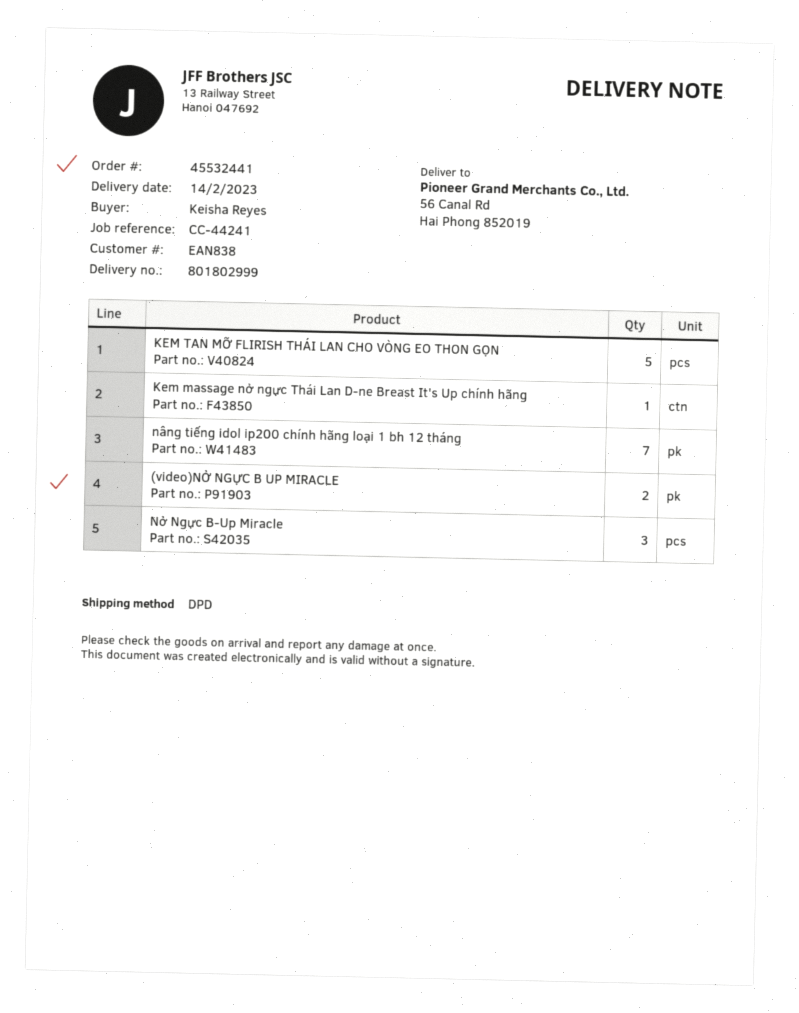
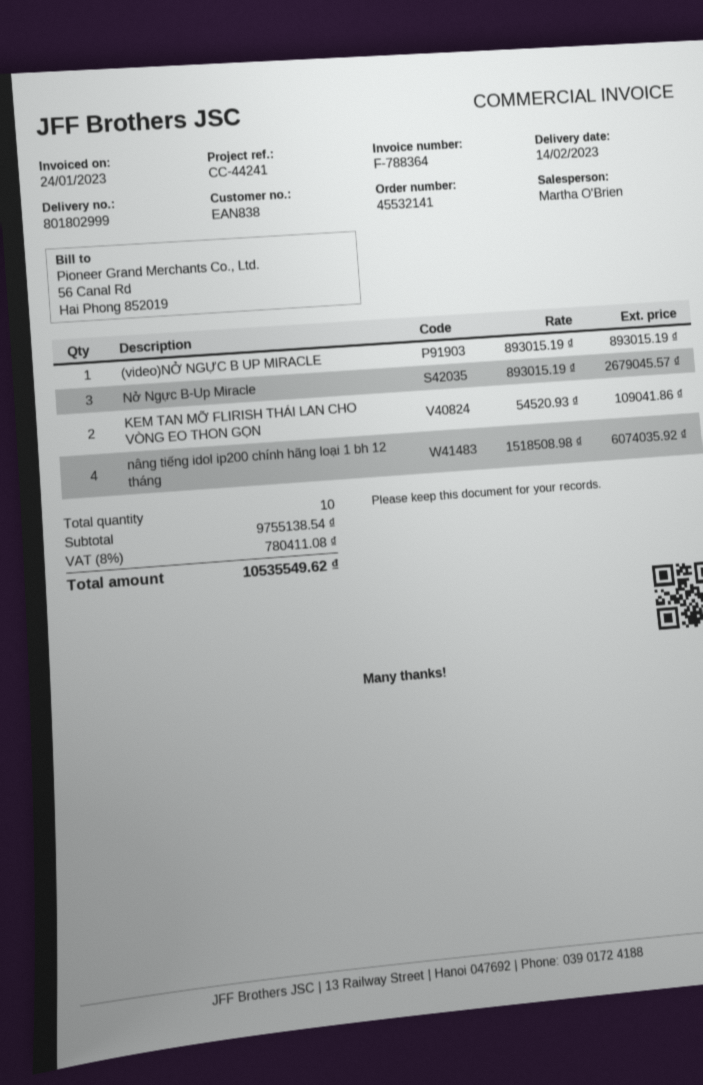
order number: 45532441 -> 45532141
KEM TAN MỠ FLIRISH THÁI LAN CHO VÒNG EO THON GỌN: 5 -> 2
Kem massage nở ngực Thái Lan D-ne Breast It's Up chính hãng: 1 -> none
nâng tiếng idol ip200 chính hãng loại 1 bh 12 tháng: 7 -> 4
(video)NỞ NGỰC B UP MIRACLE: 2 -> 1

